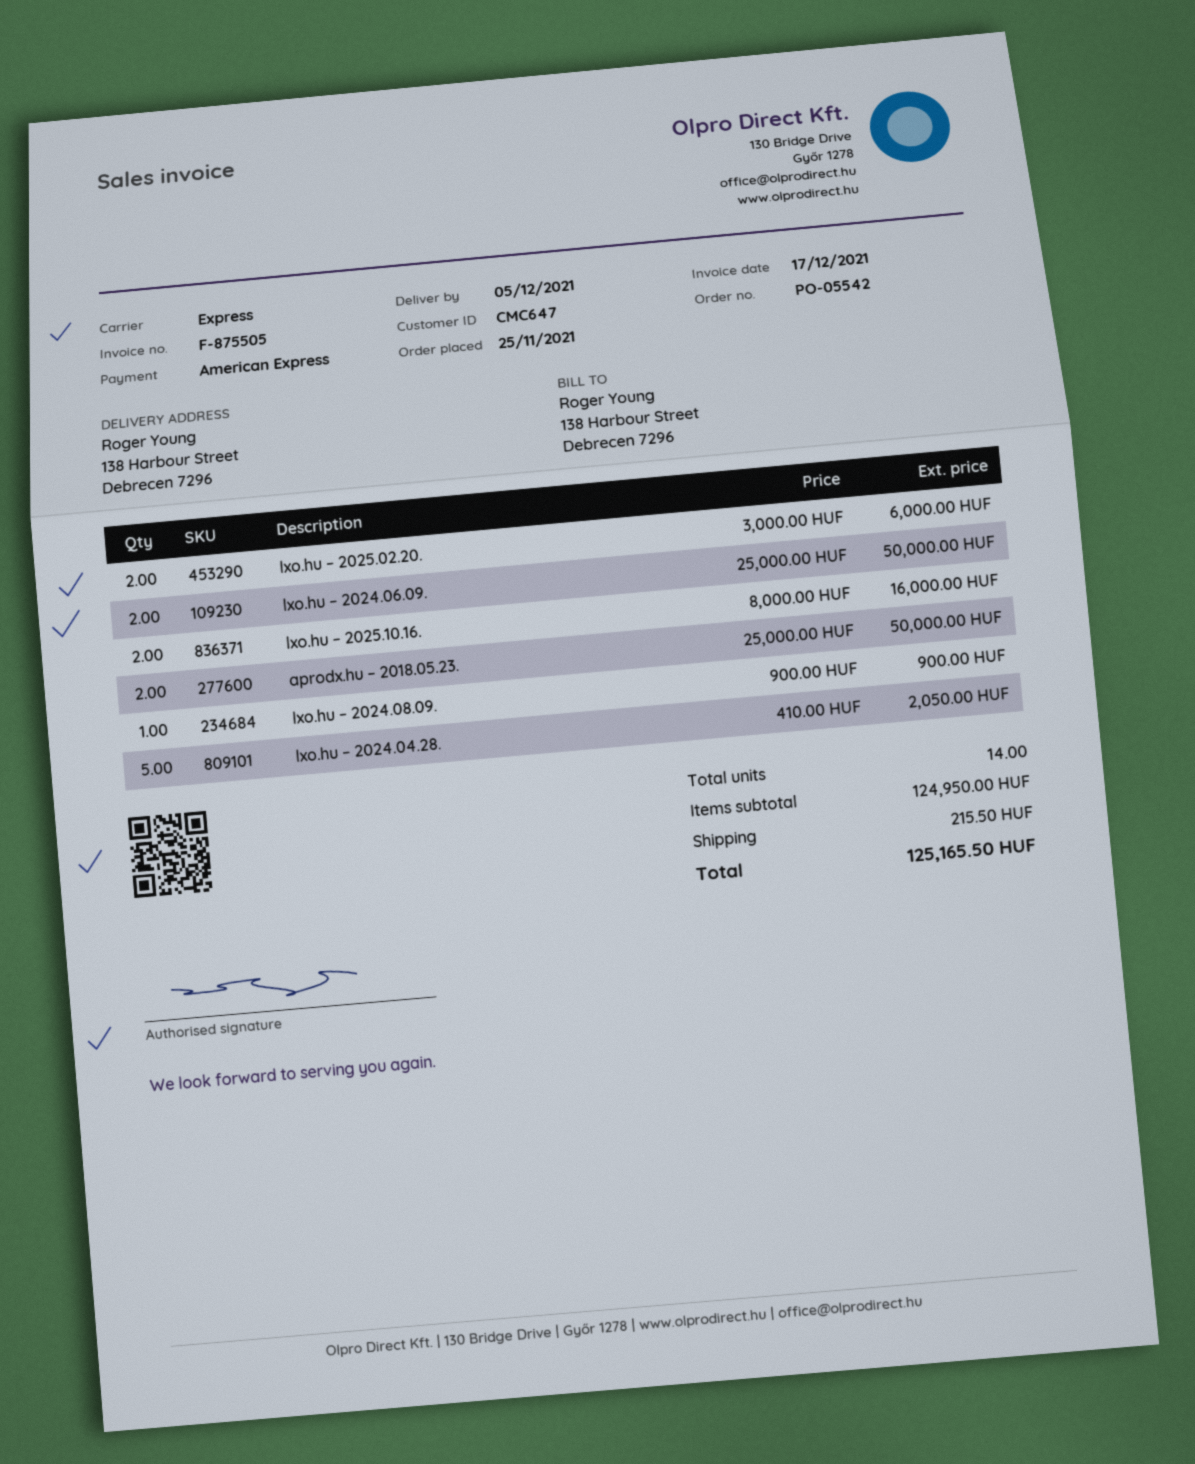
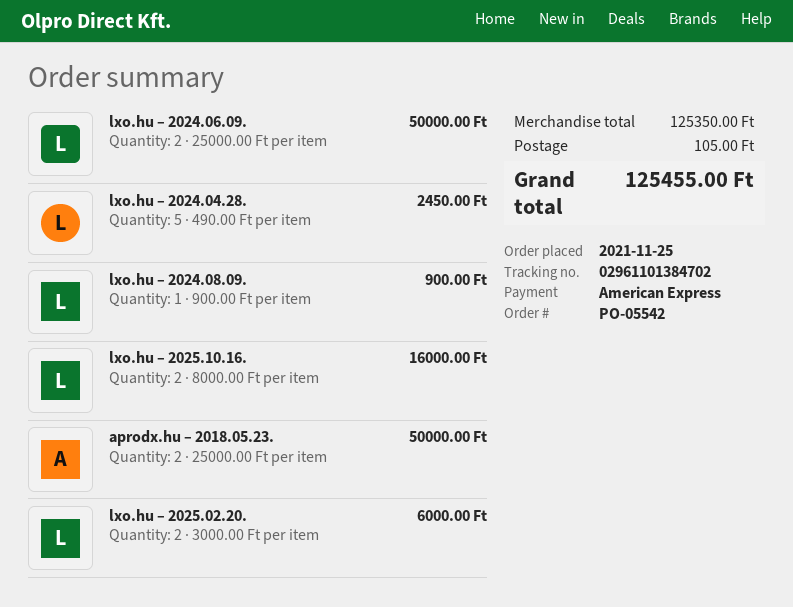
lxo.hu – 2024.04.28.: 5 x 410.00 = 2050.00 -> 5 x 490.00 = 2450.00
subtotal: 124950.00 -> 125350.00
shipping: 215.50 -> 105.00
total: 125165.50 -> 125455.00

